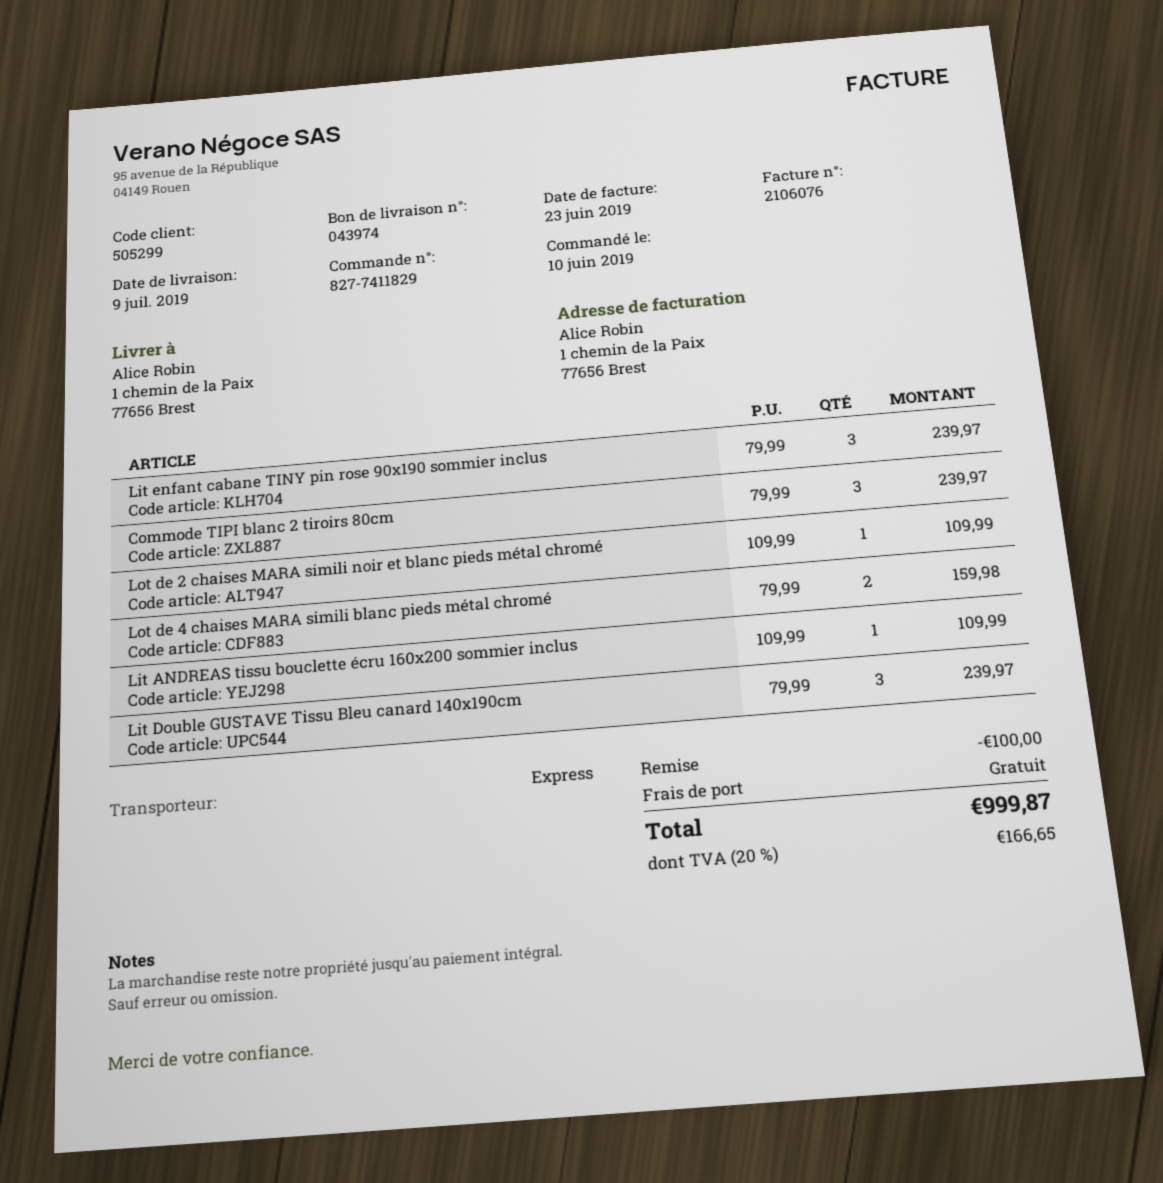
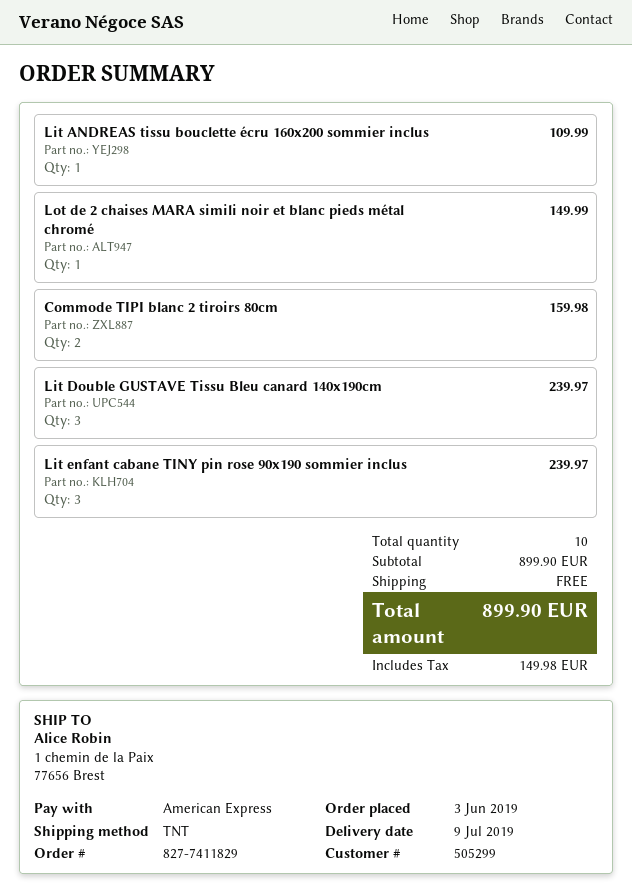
order date: 2019-06-10 -> 2019-06-03
shipping method: express -> TNT
Commode TIPI blanc 2 tiroirs 80cm: 3 for 239.97 -> 2 for 159.98
Lot de 2 chaises MARA simili noir et blanc pieds métal chromé: 1 for 109.99 -> 1 for 149.99
Lot de 4 chaises MARA simili blanc pieds métal chromé: 2 for 159.98 -> none
discount: 100.00 -> none
tax: 166.65 -> 149.98
total: 999.87 -> 899.90

